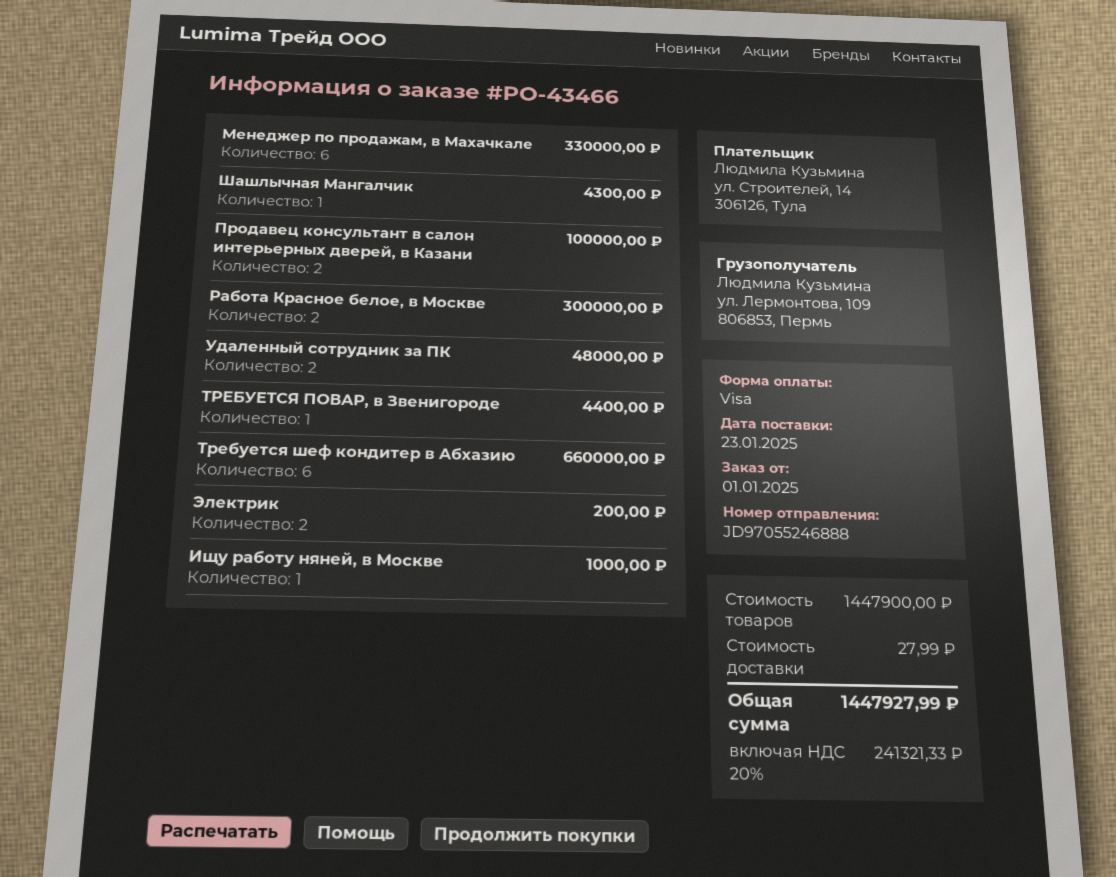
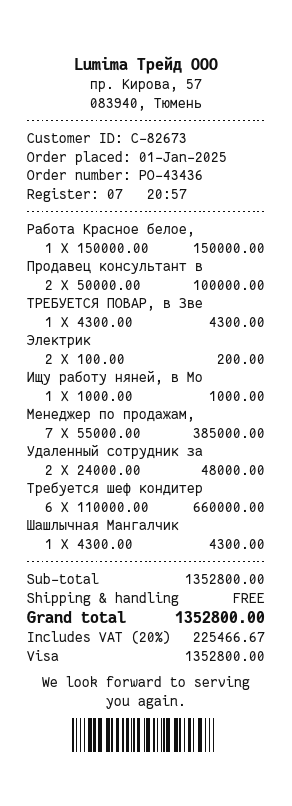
order number: PO-43466 -> PO-43436
Менеджер по продажам, в Махачкале: 6 for 330000.00 -> 7 for 385000.00
Работа Красное белое, в Москве: 2 for 300000.00 -> 1 for 150000.00
ТРЕБУЕТСЯ ПОВАР, в Звенигороде: 1 for 4400.00 -> 1 for 4300.00
subtotal: 1447900.00 -> 1352800.00
shipping: 27.99 -> 0.00
tax: 20% = 241321.33 -> 20% = 225466.67
total: 1447927.99 -> 1352800.00

